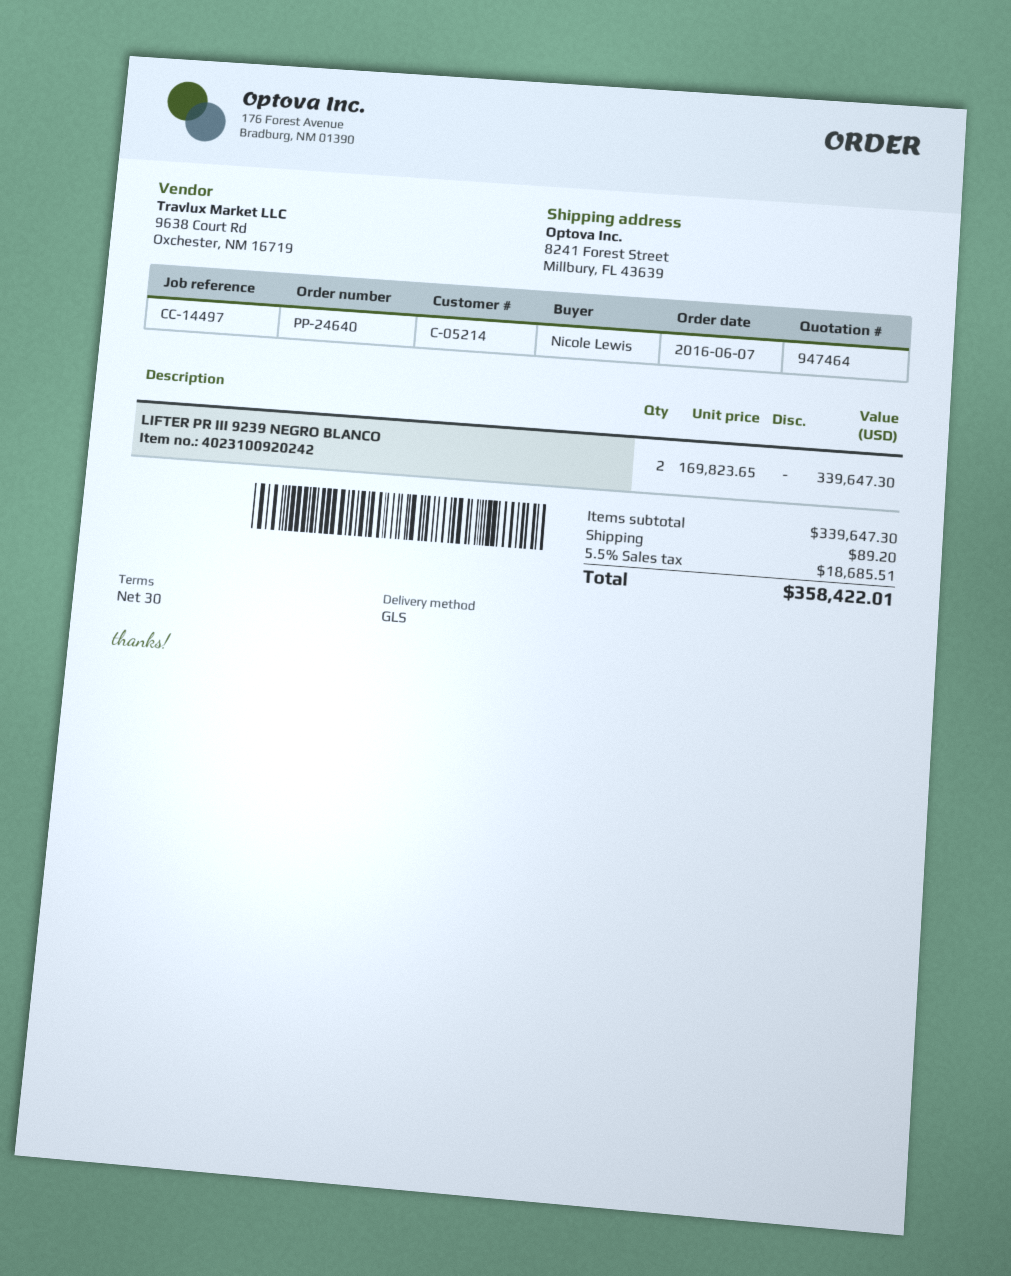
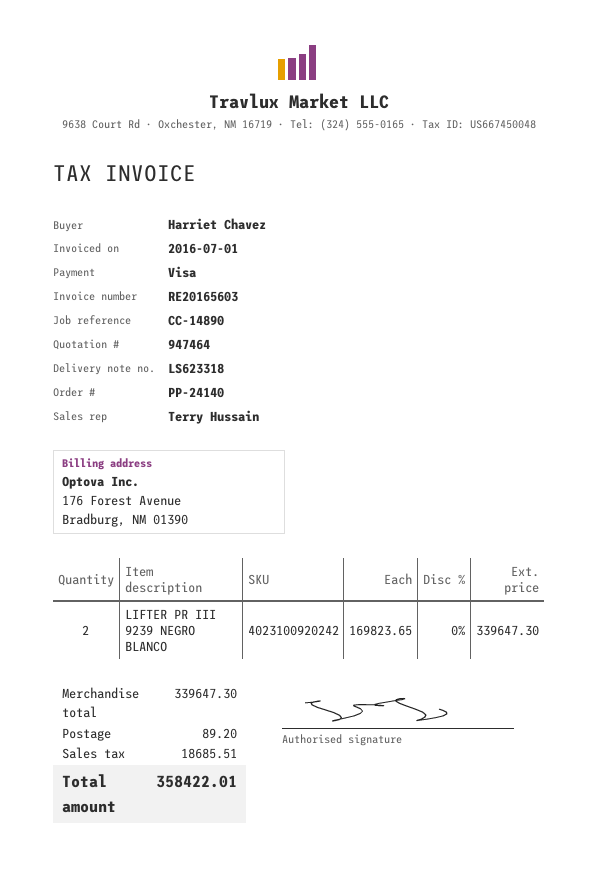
order number: PP-24640 -> PP-24140
reference: CC-14497 -> CC-14890
ordered by: Nicole Lewis -> Harriet Chavez

